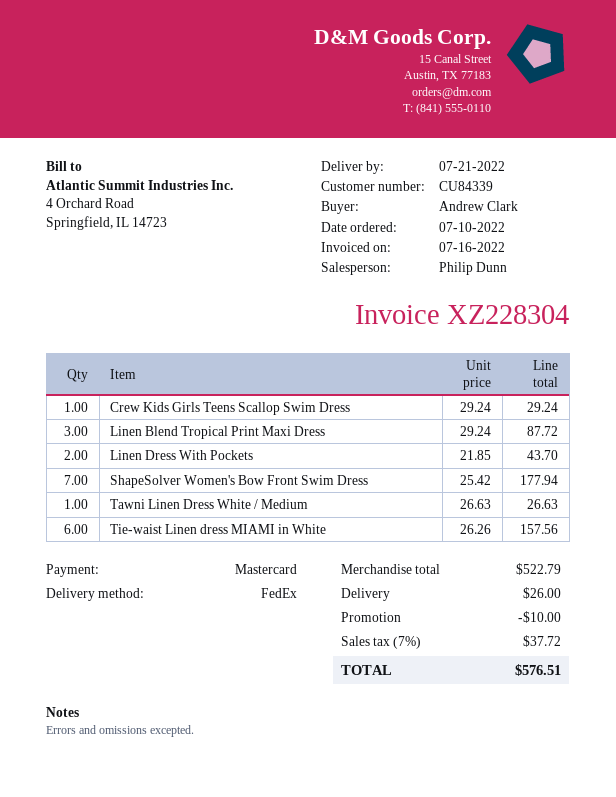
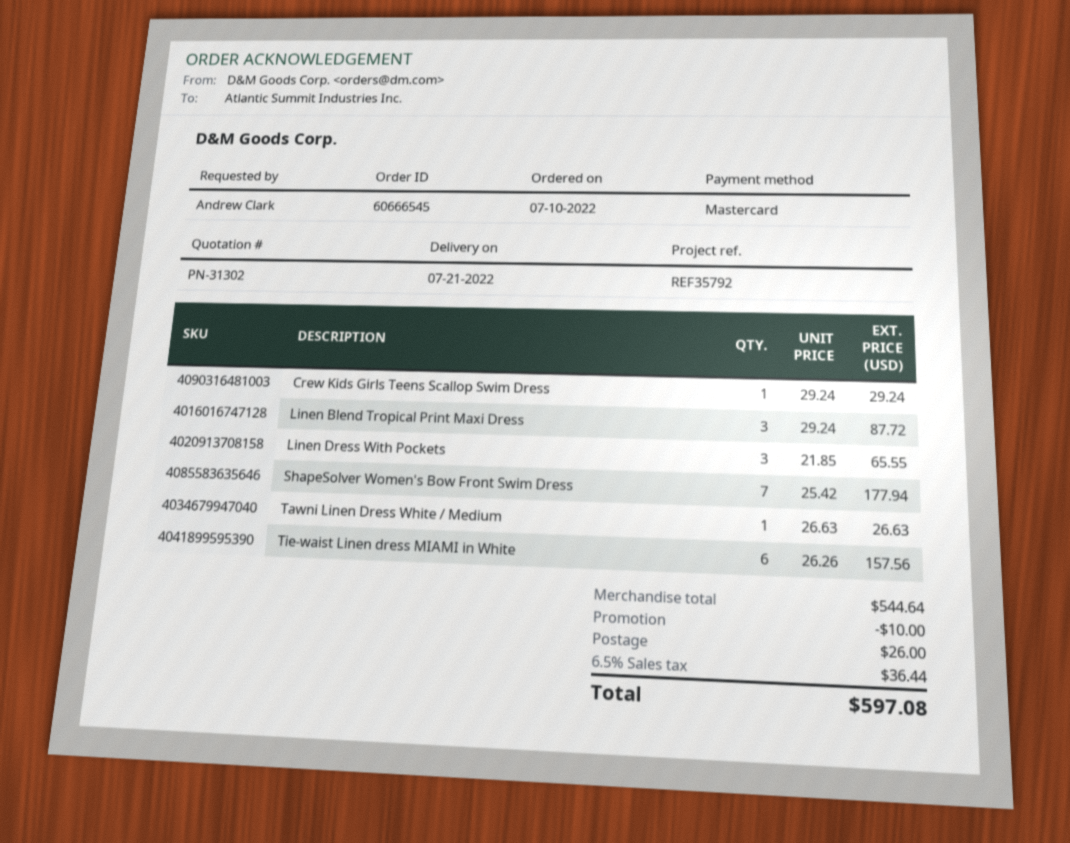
Linen Dress With Pockets: 2 x 21.85 = 43.70 -> 3 x 21.85 = 65.55
subtotal: 522.79 -> 544.64
tax: 7% = 37.72 -> 6.5% = 36.44
total: 576.51 -> 597.08

